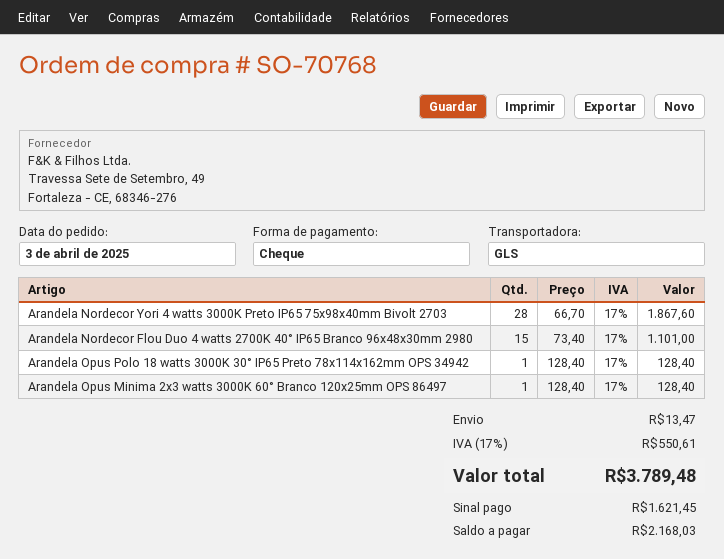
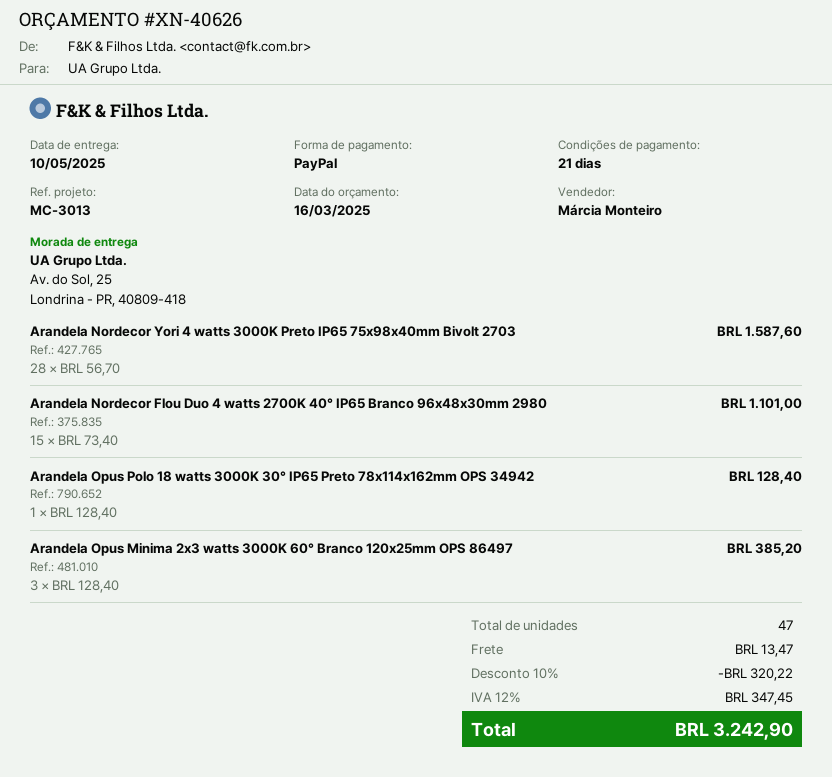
payment method: cheque -> PayPal
Arandela Nordecor Yori 4 watts 3000K Preto IP65 75x98x40mm Bivolt 2703: 28 x 66.70 = 1867.60 -> 28 x 56.70 = 1587.60
Arandela Opus Minima 2x3 watts 3000K 60° Branco 120x25mm OPS 86497: 1 x 128.40 = 128.40 -> 3 x 128.40 = 385.20
discount: none -> 10% = 320.22
tax: 17% = 550.61 -> 12% = 347.45
total: 3789.48 -> 3242.90

